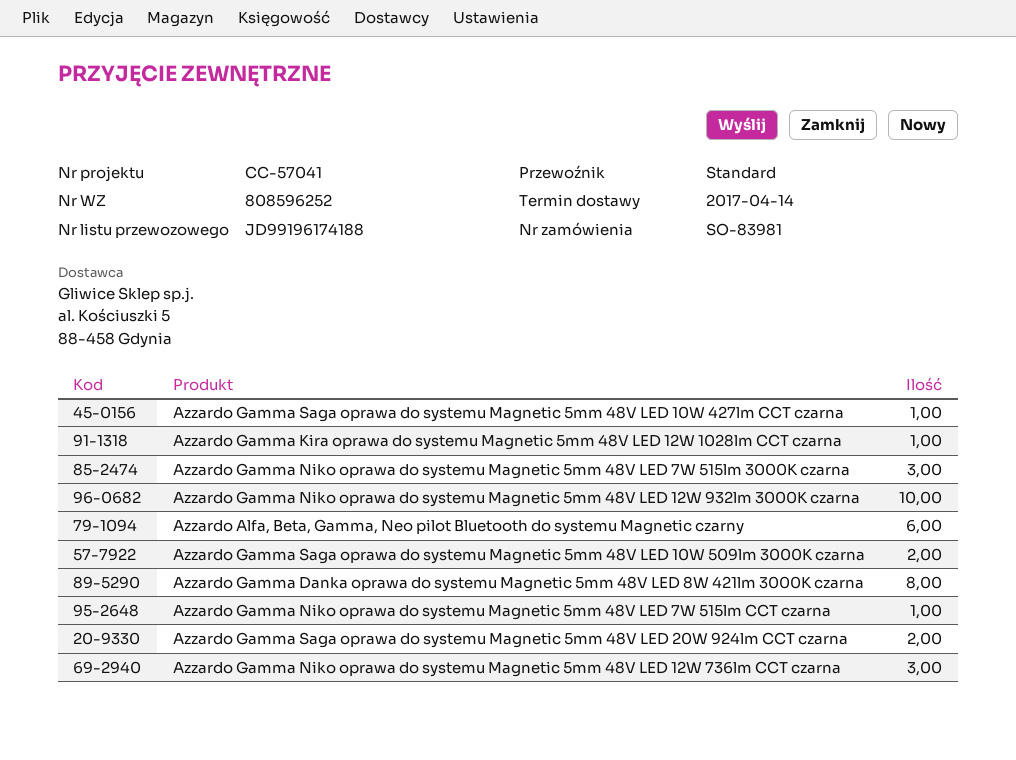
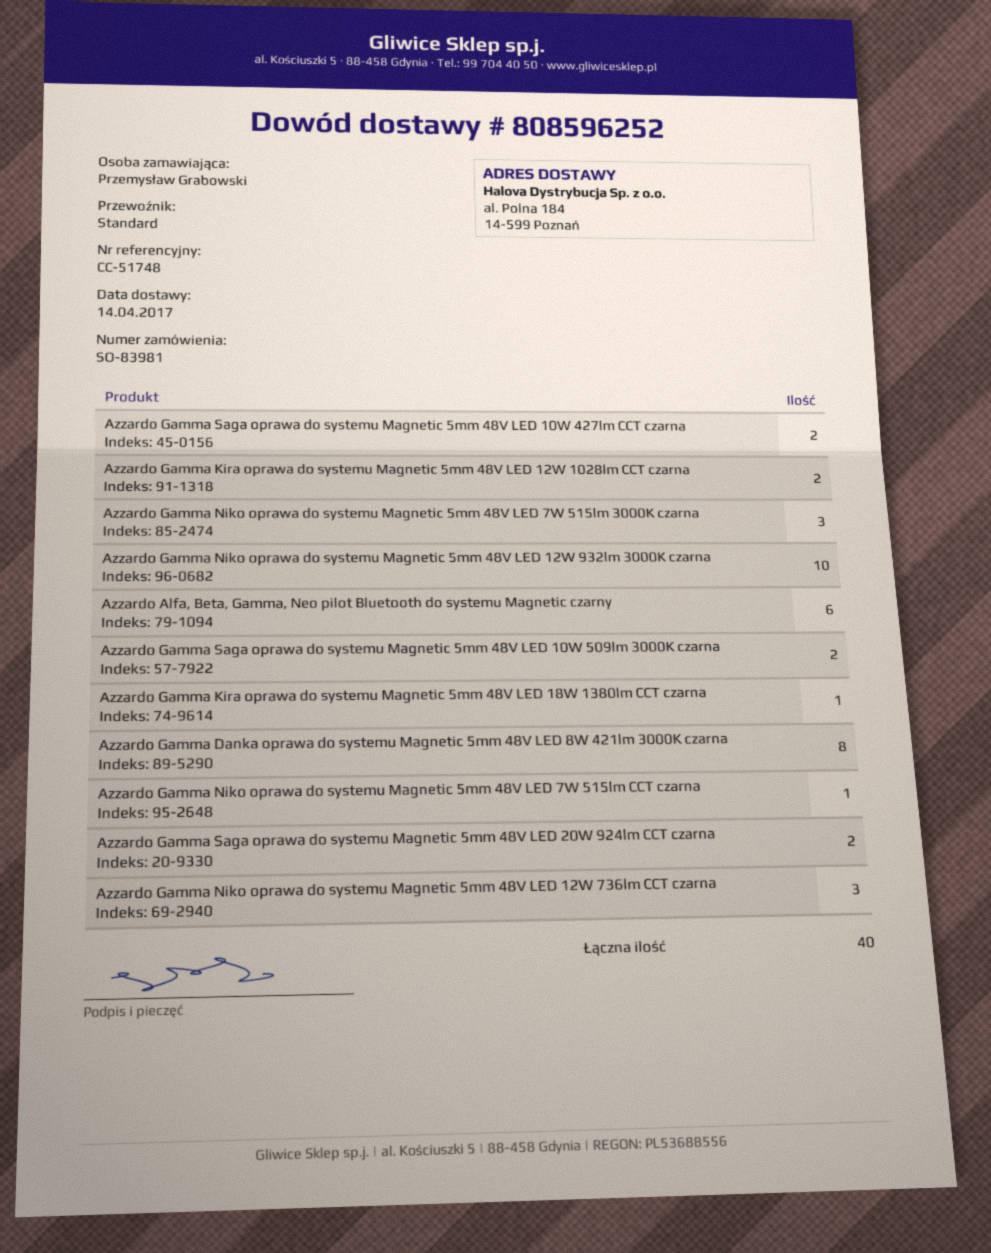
reference: CC-57041 -> CC-51748
Azzardo Gamma Saga oprawa do systemu Magnetic 5mm 48V LED 10W 427lm CCT czarna: 1 -> 2
Azzardo Gamma Kira oprawa do systemu Magnetic 5mm 48V LED 12W 1028lm CCT czarna: 1 -> 2
Azzardo Gamma Kira oprawa do systemu Magnetic 5mm 48V LED 18W 1380lm CCT czarna: none -> 1

